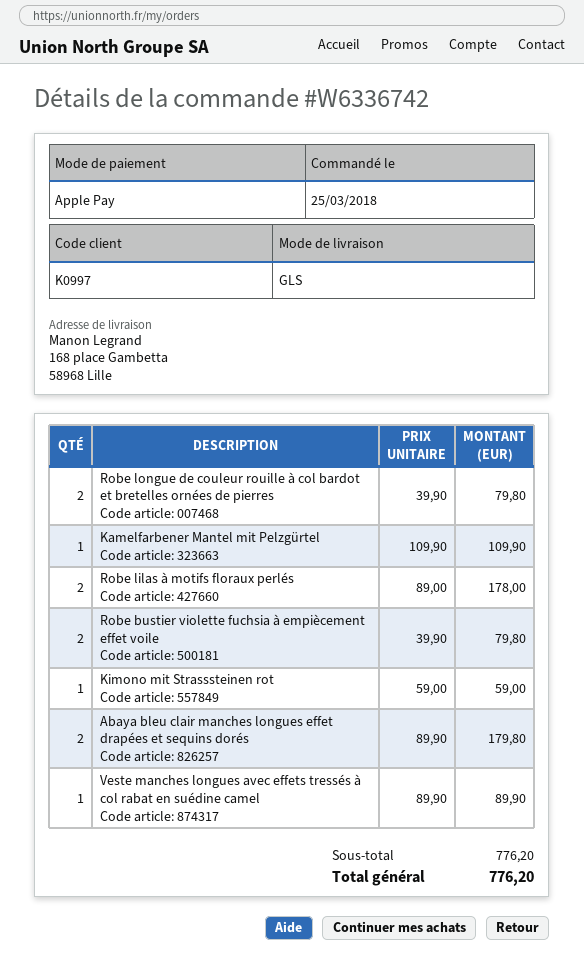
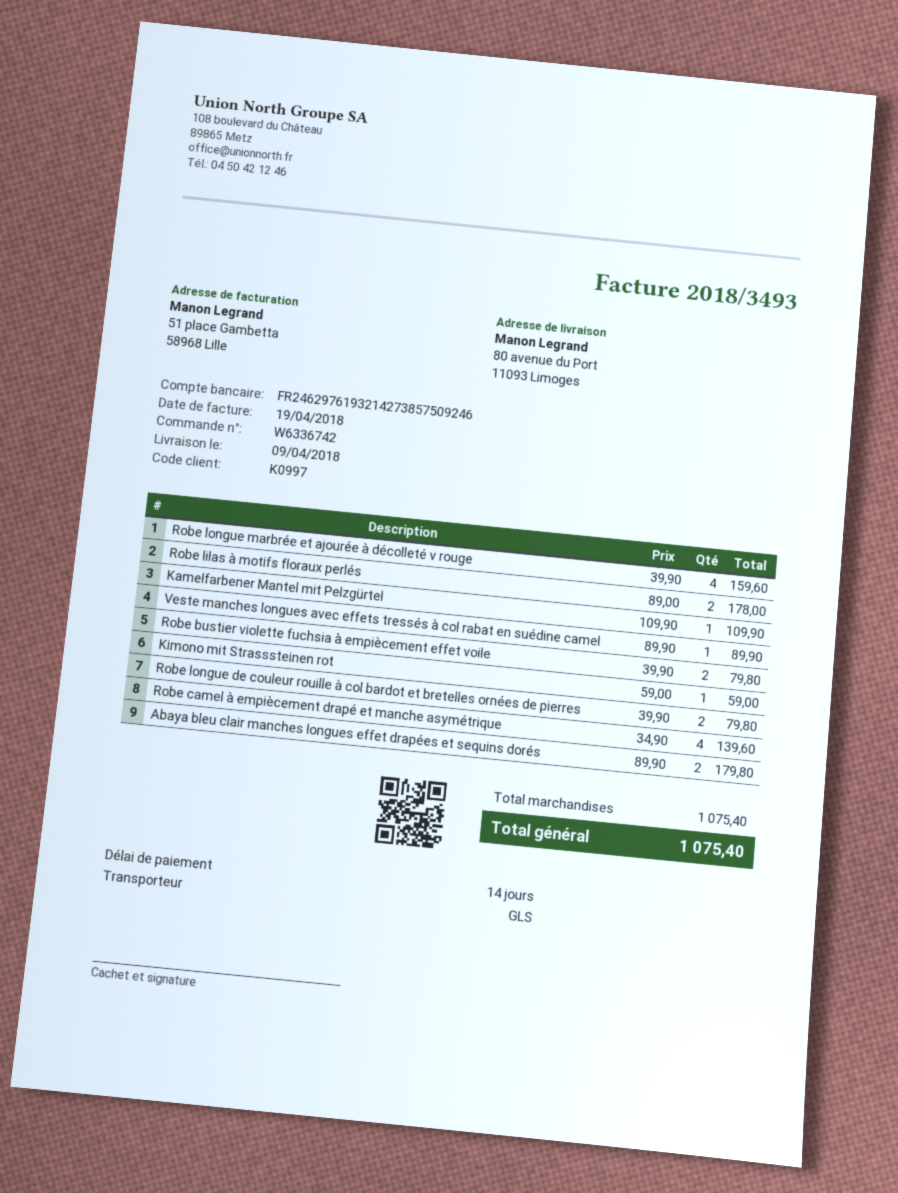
ship to: 168 place Gambetta, 58968 Lille -> 80 avenue du Port, 11093 Limoges
Robe longue marbrée et ajourée à décolleté v rouge: none -> 4 x 39.90 = 159.60
Robe camel à empiècement drapé et manche asymétrique: none -> 4 x 34.90 = 139.60
subtotal: 776.20 -> 1075.40
total: 776.20 -> 1075.40

